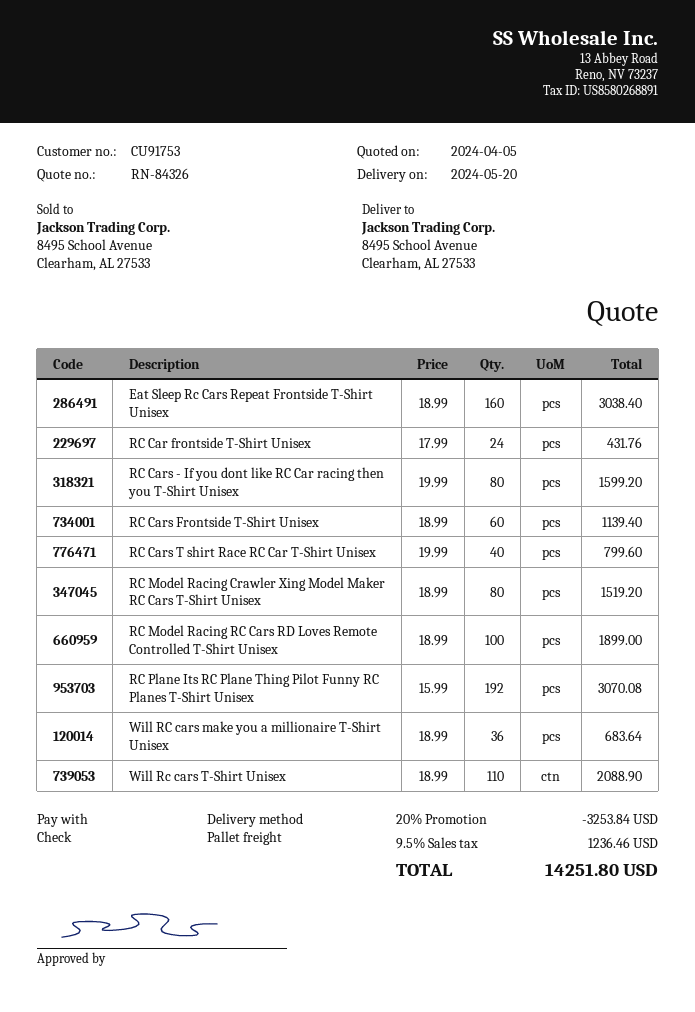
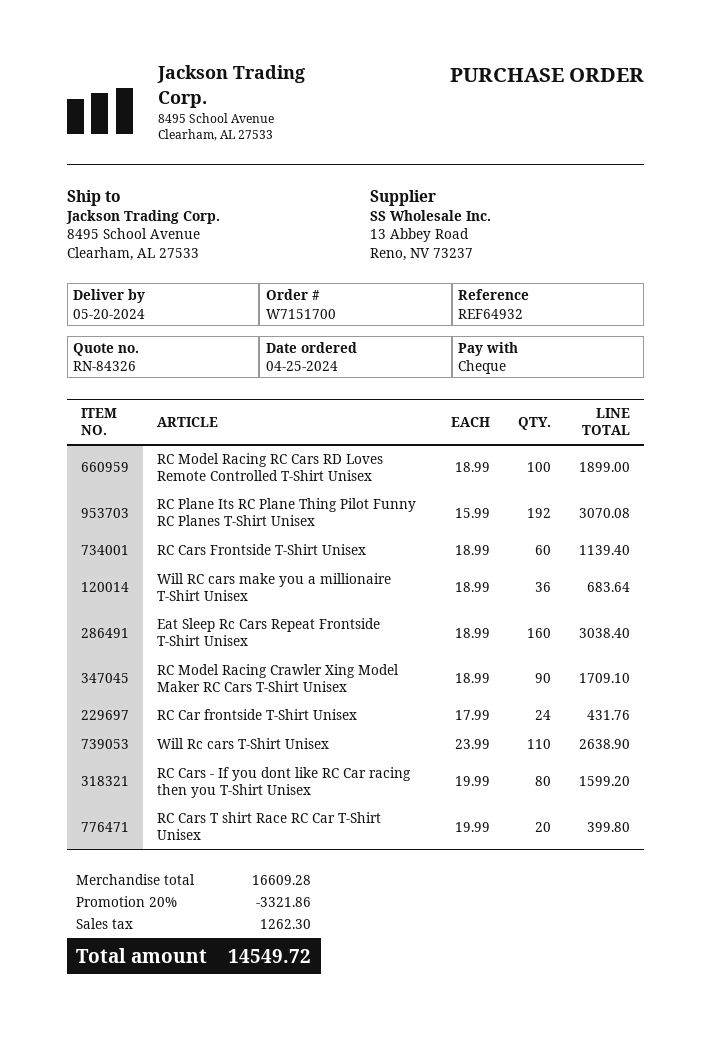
RC Cars T shirt Race RC Car T-Shirt Unisex: 40 x 19.99 = 799.60 -> 20 x 19.99 = 399.80
RC Model Racing Crawler Xing Model Maker RC Cars T-Shirt Unisex: 80 x 18.99 = 1519.20 -> 90 x 18.99 = 1709.10
Will Rc cars T-Shirt Unisex: 110 x 18.99 = 2088.90 -> 110 x 23.99 = 2638.90
discount: 20% = 3253.84 -> 20% = 3321.86
tax: 1236.46 -> 1262.30
total: 14251.80 -> 14549.72

